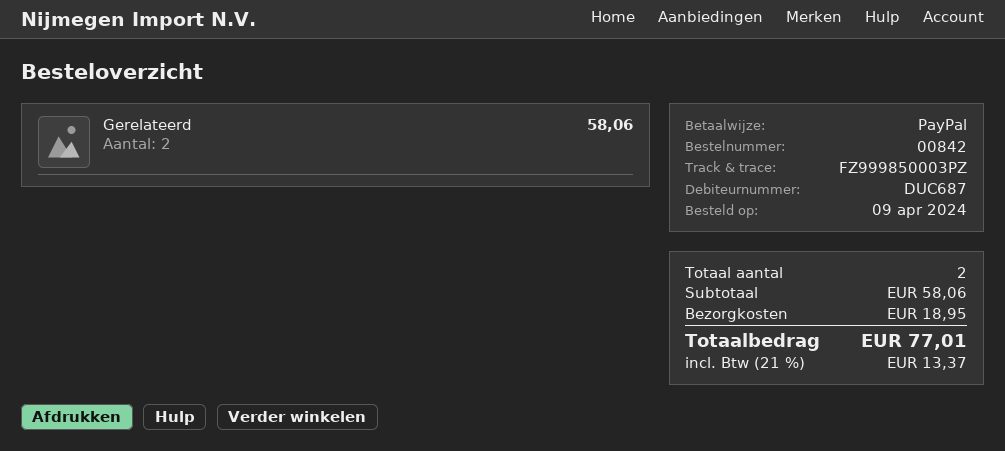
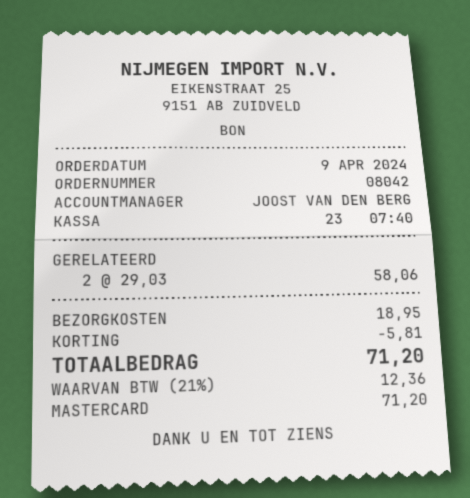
order number: 00842 -> 08042
payment method: PayPal -> Mastercard
discount: none -> 5.81
tax: 21% = 13.37 -> 21% = 12.36
total: 77.01 -> 71.20

